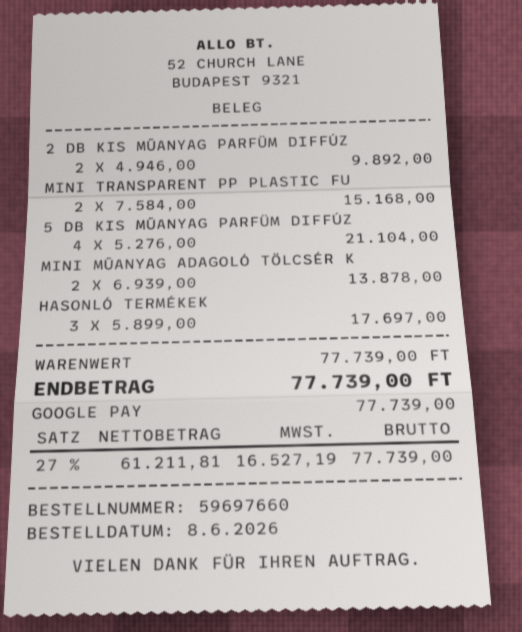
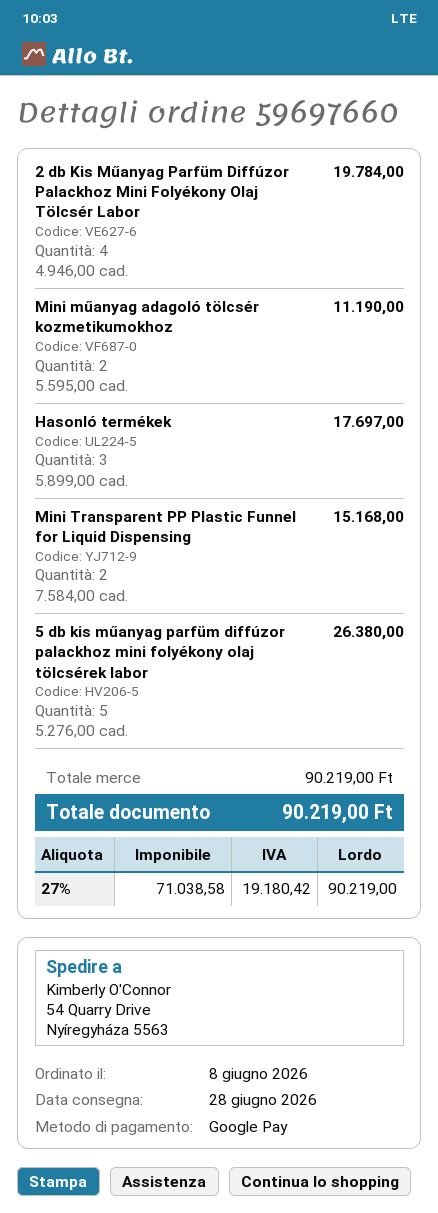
2 DB KIS MŰANYAG PARFÜM DIFFÚZ: 2 x 4946.00 = 9892.00 -> 4 x 4946.00 = 19784.00
5 DB KIS MŰANYAG PARFÜM DIFFÚZ: 4 x 5276.00 = 21104.00 -> 5 x 5276.00 = 26380.00
MINI MŰANYAG ADAGOLÓ TÖLCSÉR K: 2 x 6939.00 = 13878.00 -> 2 x 5595.00 = 11190.00
subtotal: 77739.00 -> 90219.00
net: 61211.81 -> 71038.58
tax: 27% = 16527.19 -> 27% = 19180.42
total: 77739.00 -> 90219.00

